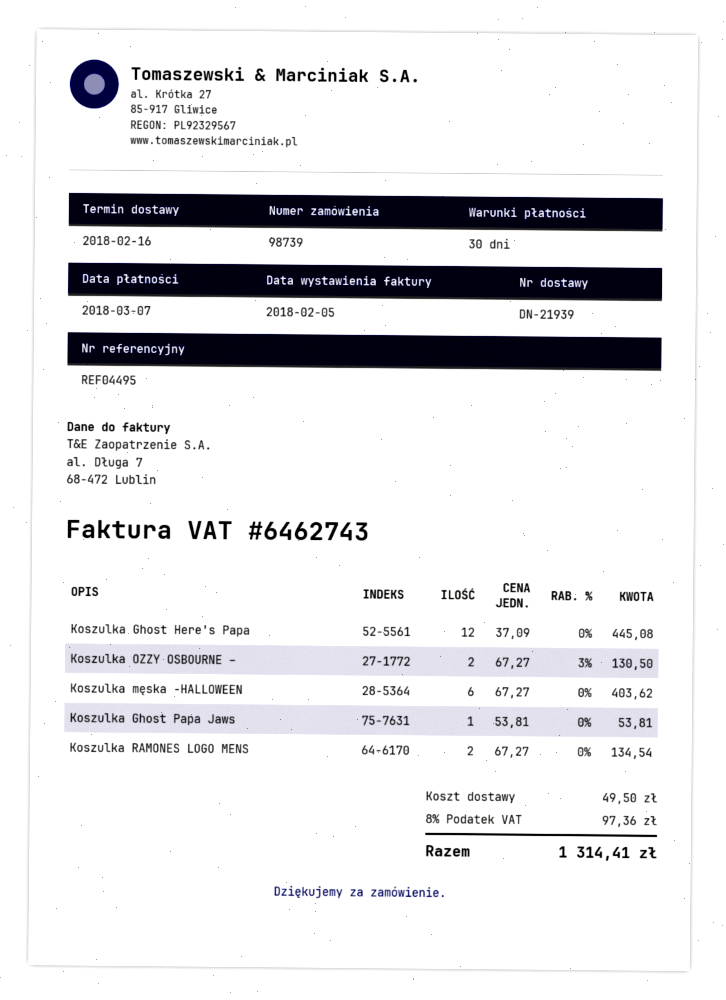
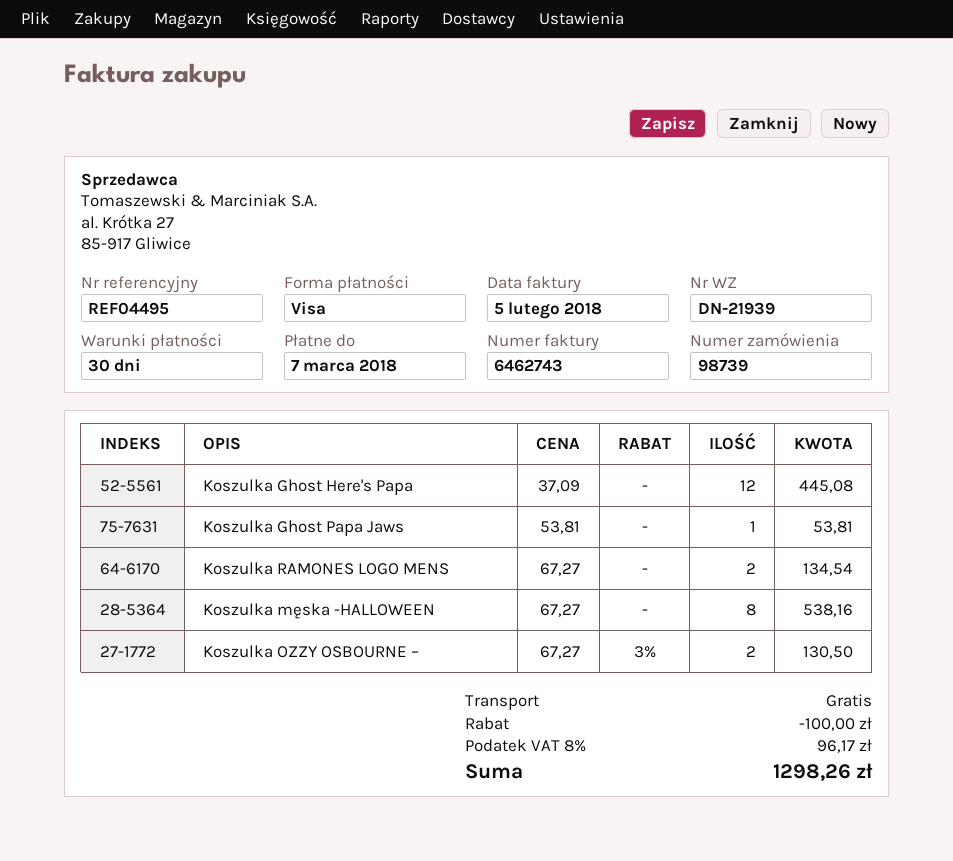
Koszulka męska -HALLOWEEN: 6 x 67.27 = 403.62 -> 8 x 67.27 = 538.16
discount: none -> 100.00
shipping: 49.50 -> 0.00
tax: 8% = 97.36 -> 8% = 96.17
total: 1314.41 -> 1298.26

